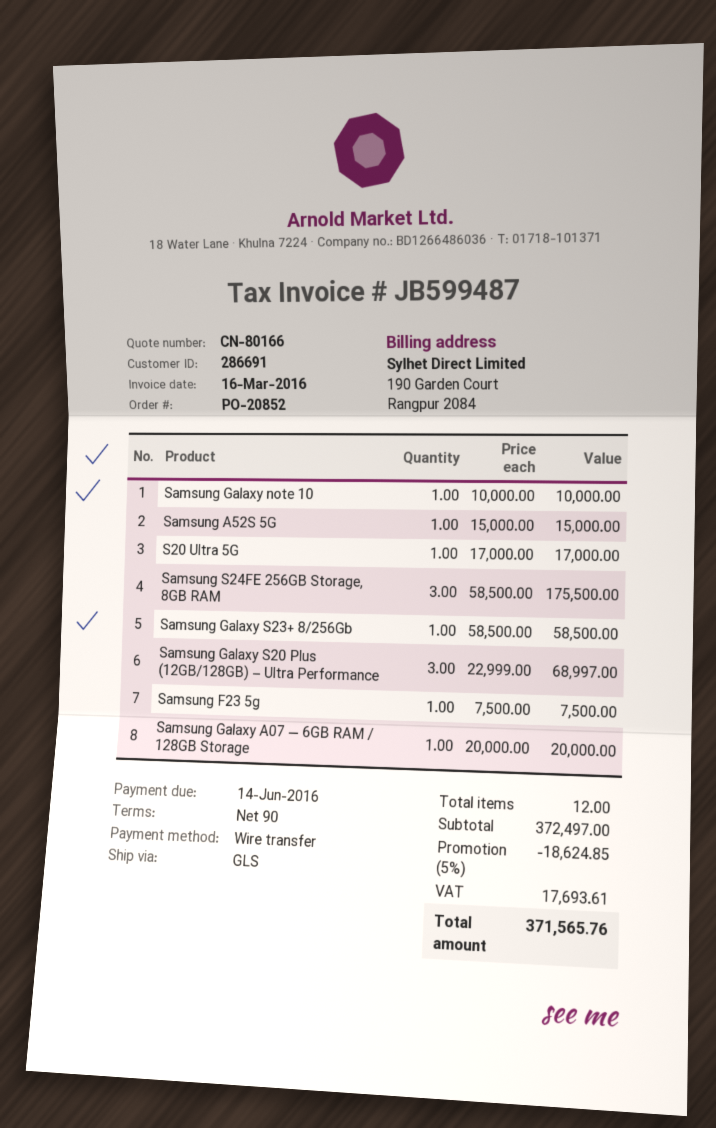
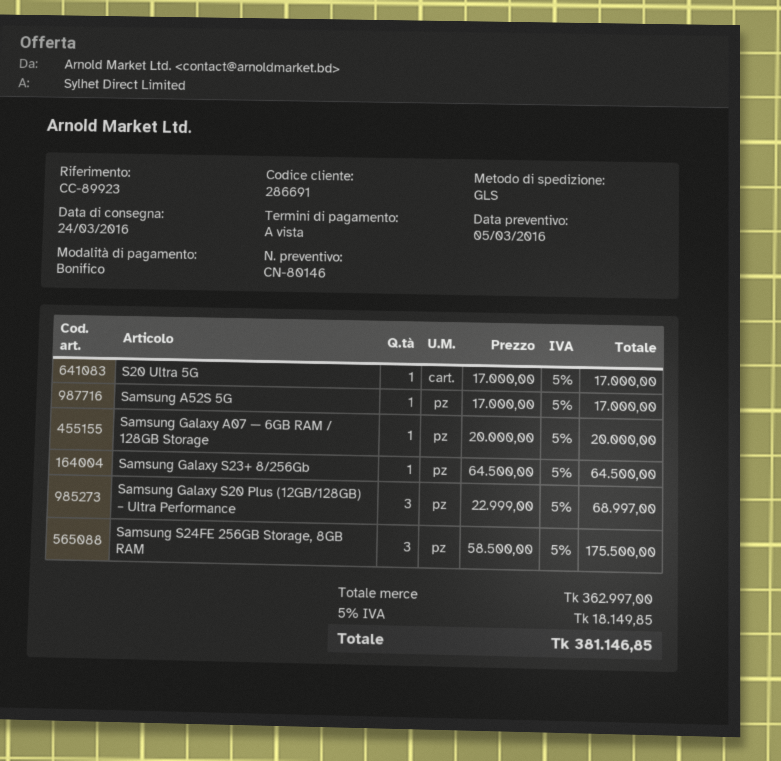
quote number: CN-80166 -> CN-80146
payment terms: 90 days -> on receipt
Samsung Galaxy note 10: 1 x 10000.00 = 10000.00 -> none
Samsung A52S 5G: 1 x 15000.00 = 15000.00 -> 1 x 17000.00 = 17000.00
Samsung Galaxy S23+ 8/256Gb: 1 x 58500.00 = 58500.00 -> 1 x 64500.00 = 64500.00
Samsung F23 5g: 1 x 7500.00 = 7500.00 -> none
subtotal: 372497.00 -> 362997.00
discount: 5% = 18624.85 -> none
tax: 17693.61 -> 18149.85
total: 371565.76 -> 381146.85

